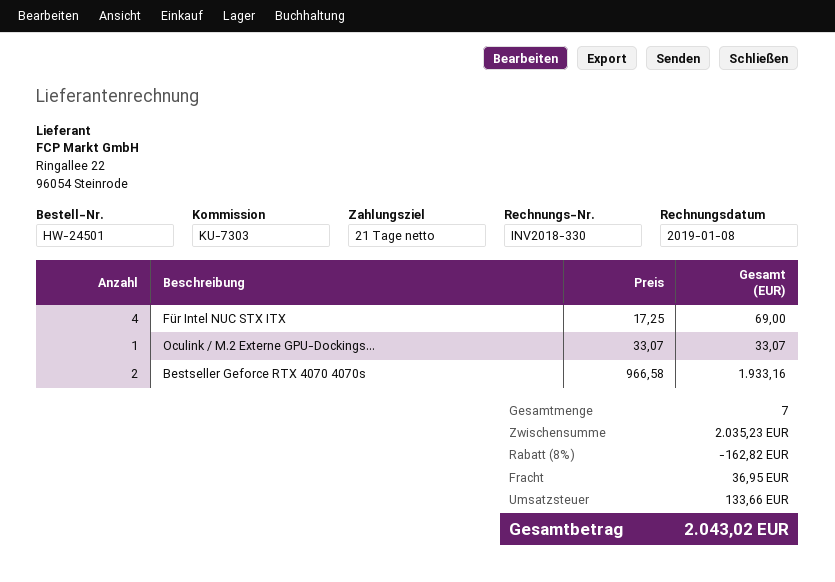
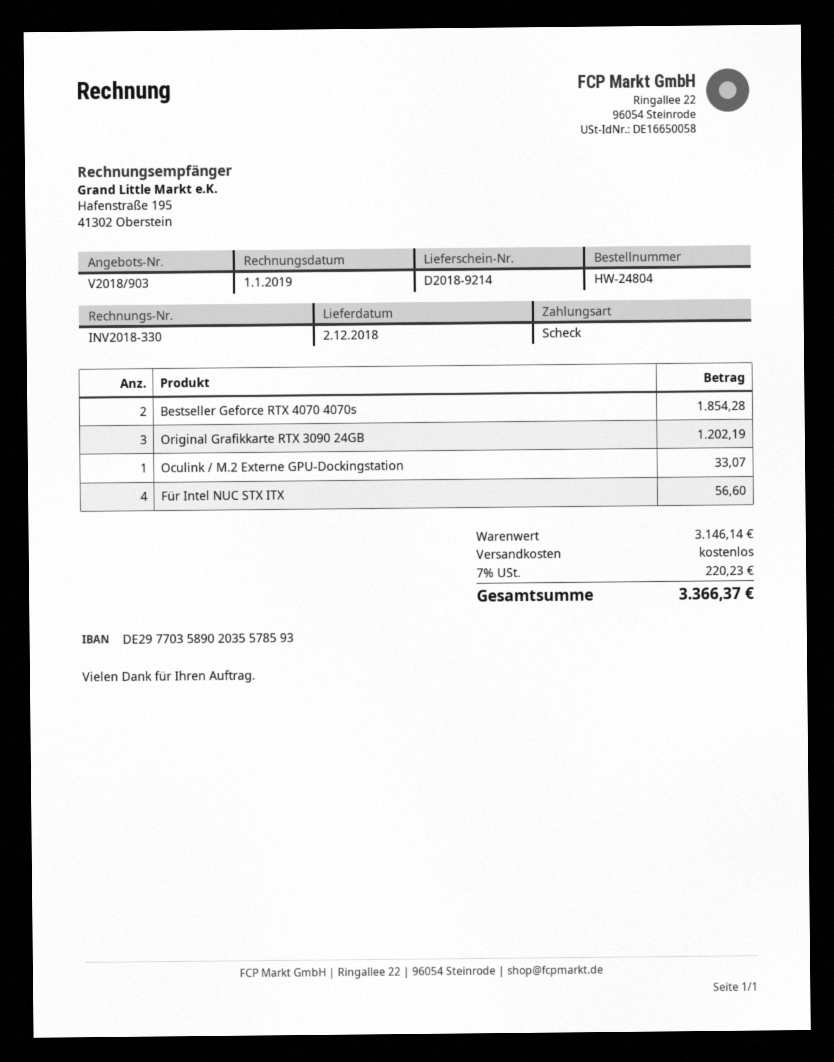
order number: HW-24501 -> HW-24804
invoice date: 2019-01-08 -> 2019-01-01
Für Intel NUC STX ITX: 4 for 69.00 -> 4 for 56.60
Bestseller Geforce RTX 4070 4070s: 2 for 1933.16 -> 2 for 1854.28
Original Grafikkarte RTX 3090 24GB: none -> 3 for 1202.19
subtotal: 2035.23 -> 3146.14
discount: 8% = 162.82 -> none
shipping: 36.95 -> 0.00
tax: 133.66 -> 220.23
total: 2043.02 -> 3366.37

